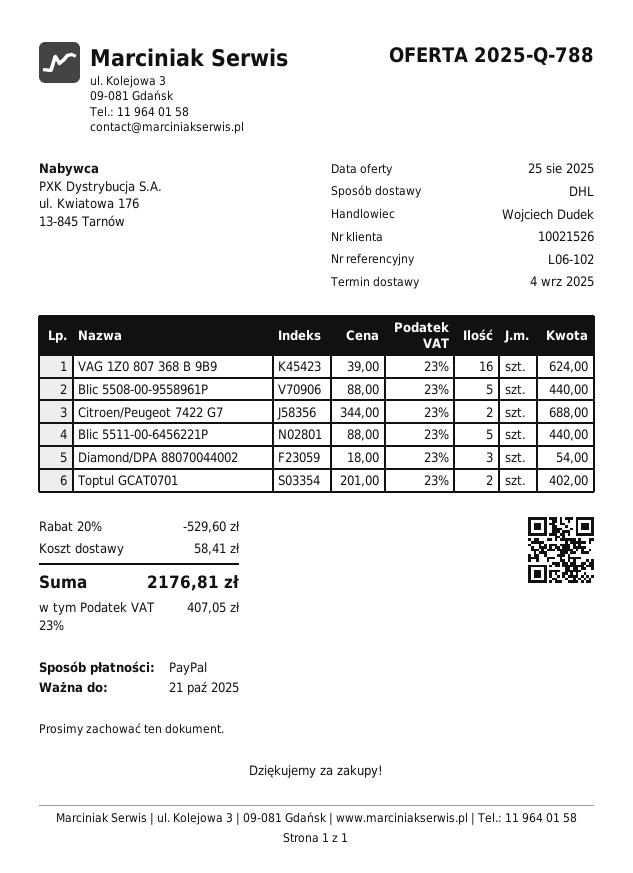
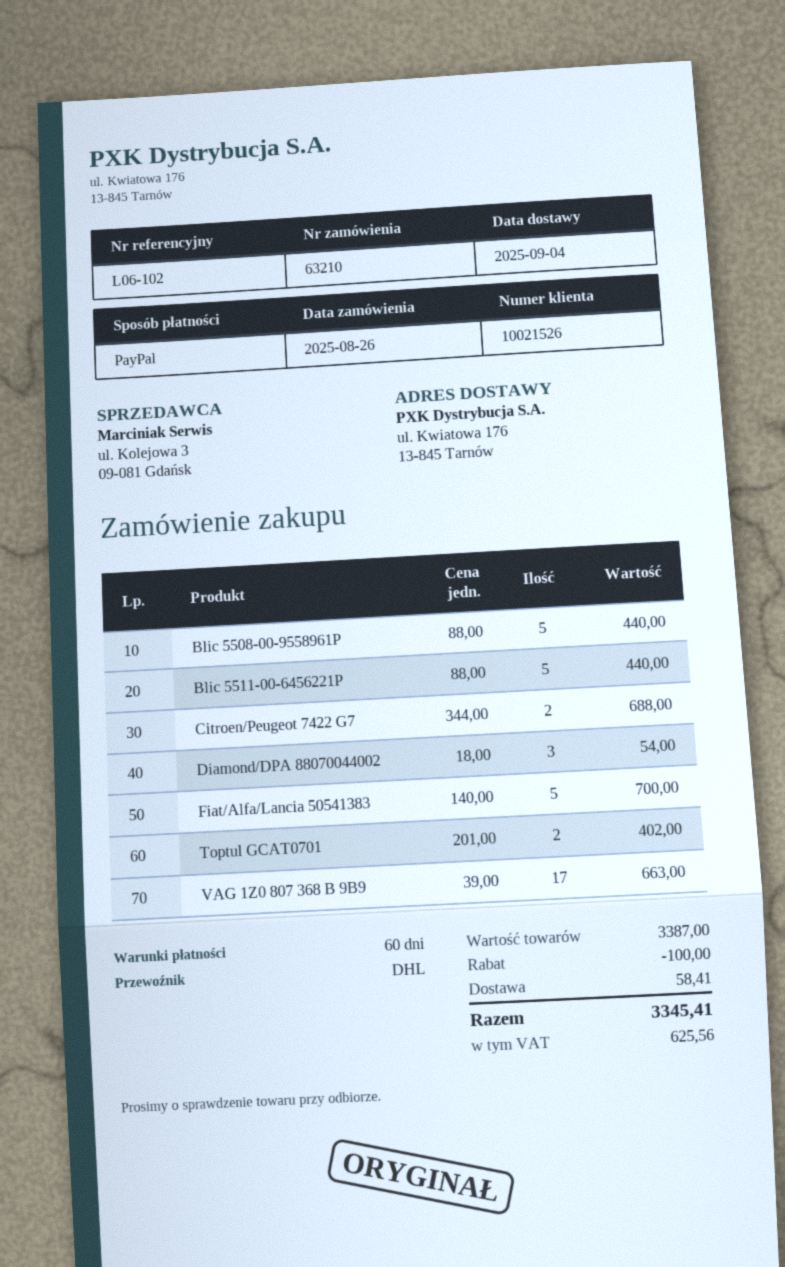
VAG 1Z0 807 368 B 9B9: 16 x 39.00 = 624.00 -> 17 x 39.00 = 663.00
Fiat/Alfa/Lancia 50541383: none -> 5 x 140.00 = 700.00
discount: 529.60 -> 100.00
tax: 407.05 -> 625.56
total: 2176.81 -> 3345.41

